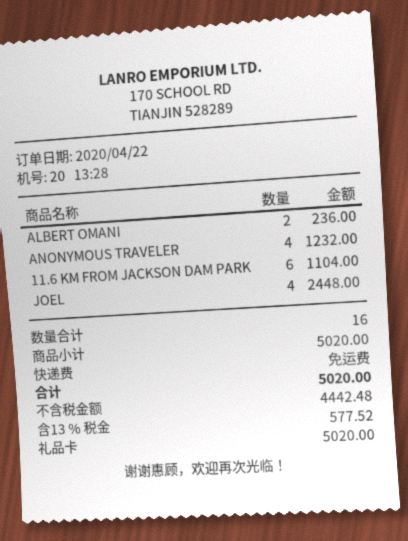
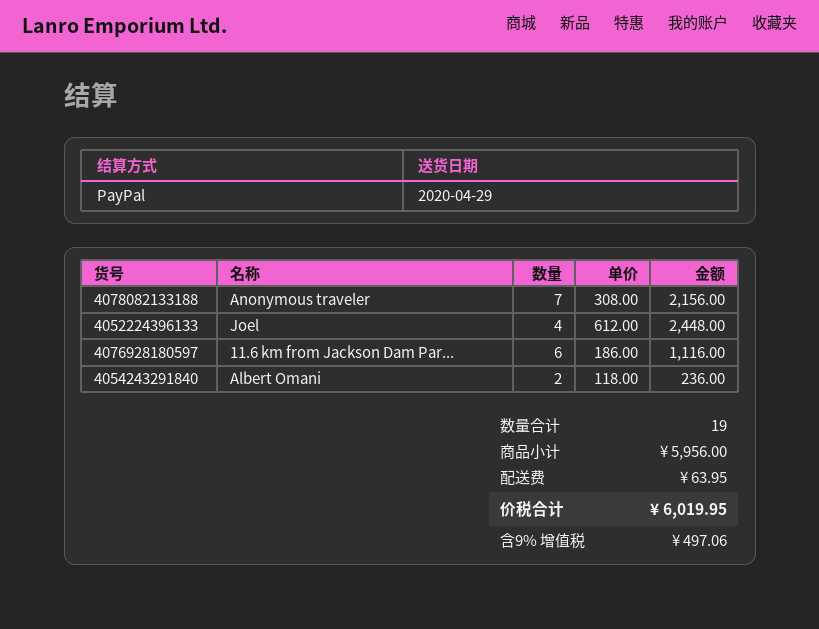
payment method: gift card -> PayPal
ANONYMOUS TRAVELER: 4 for 1232.00 -> 7 for 2156.00
11.6 KM FROM JACKSON DAM PARK: 6 for 1104.00 -> 6 for 1116.00
total quantity: 16 -> 19
subtotal: 5020.00 -> 5956.00
shipping: 0.00 -> 63.95
tax: 13% = 577.52 -> 9% = 497.06
total: 5020.00 -> 6019.95

